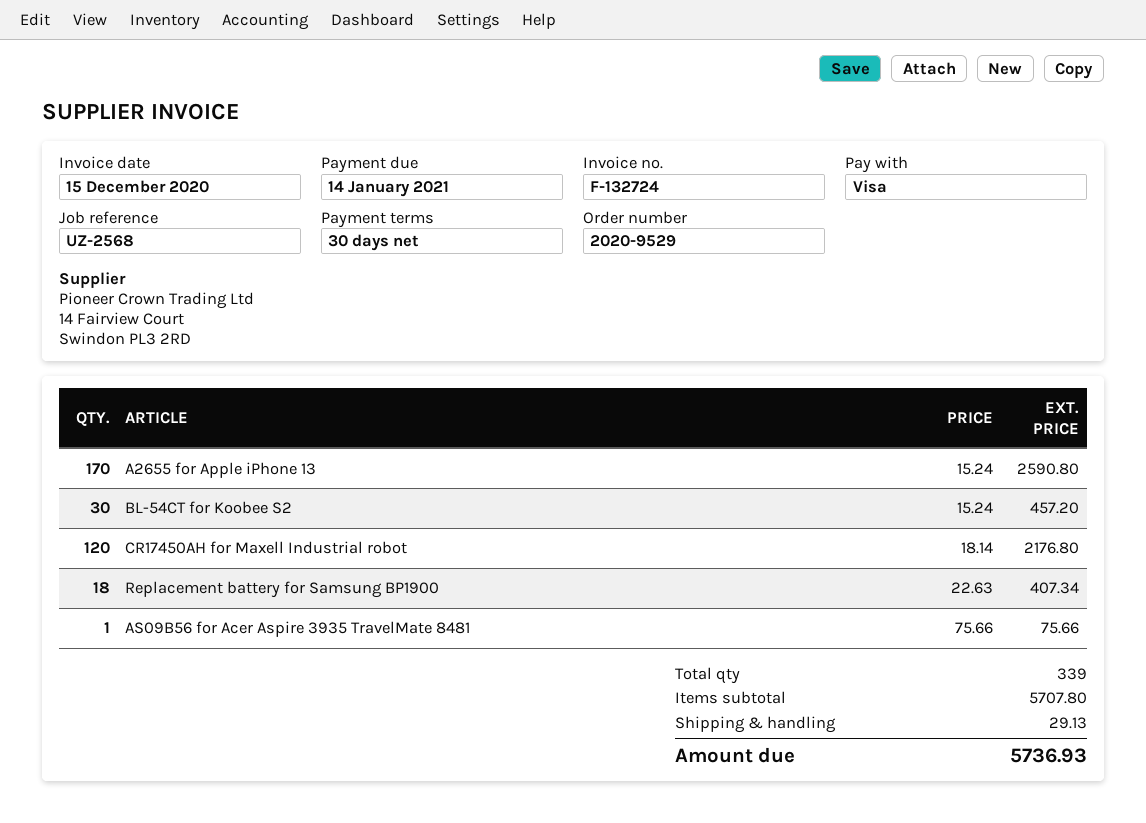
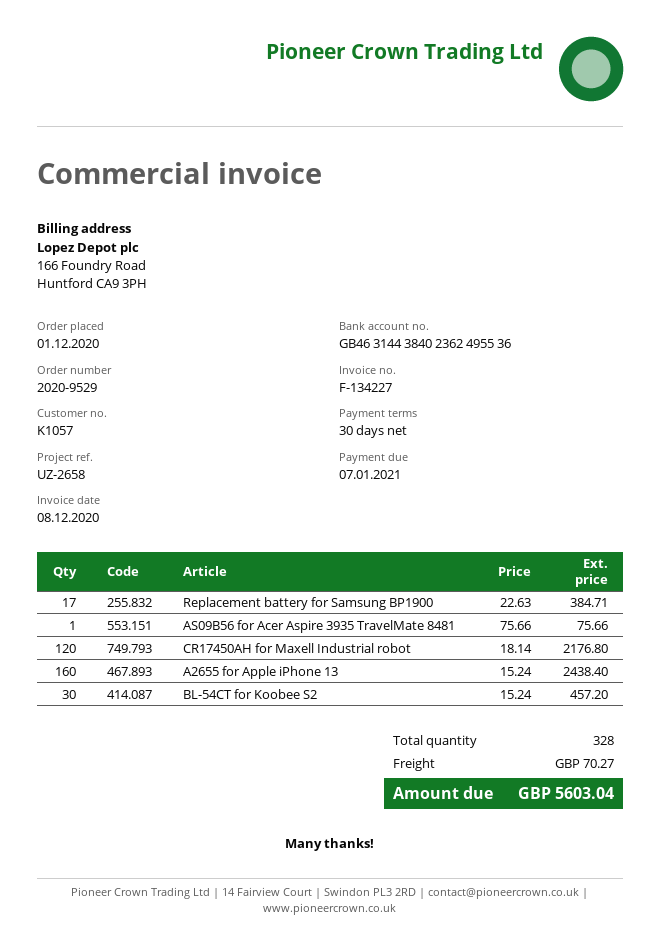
invoice number: F-132724 -> F-134227
invoice date: 2020-12-15 -> 2020-12-08
due date: 2021-01-14 -> 2021-01-07
reference: UZ-2568 -> UZ-2658
A2655 for Apple iPhone 13: 170 x 15.24 = 2590.80 -> 160 x 15.24 = 2438.40
Replacement battery for Samsung BP1900: 18 x 22.63 = 407.34 -> 17 x 22.63 = 384.71
total quantity: 339 -> 328
shipping: 29.13 -> 70.27
total: 5736.93 -> 5603.04

